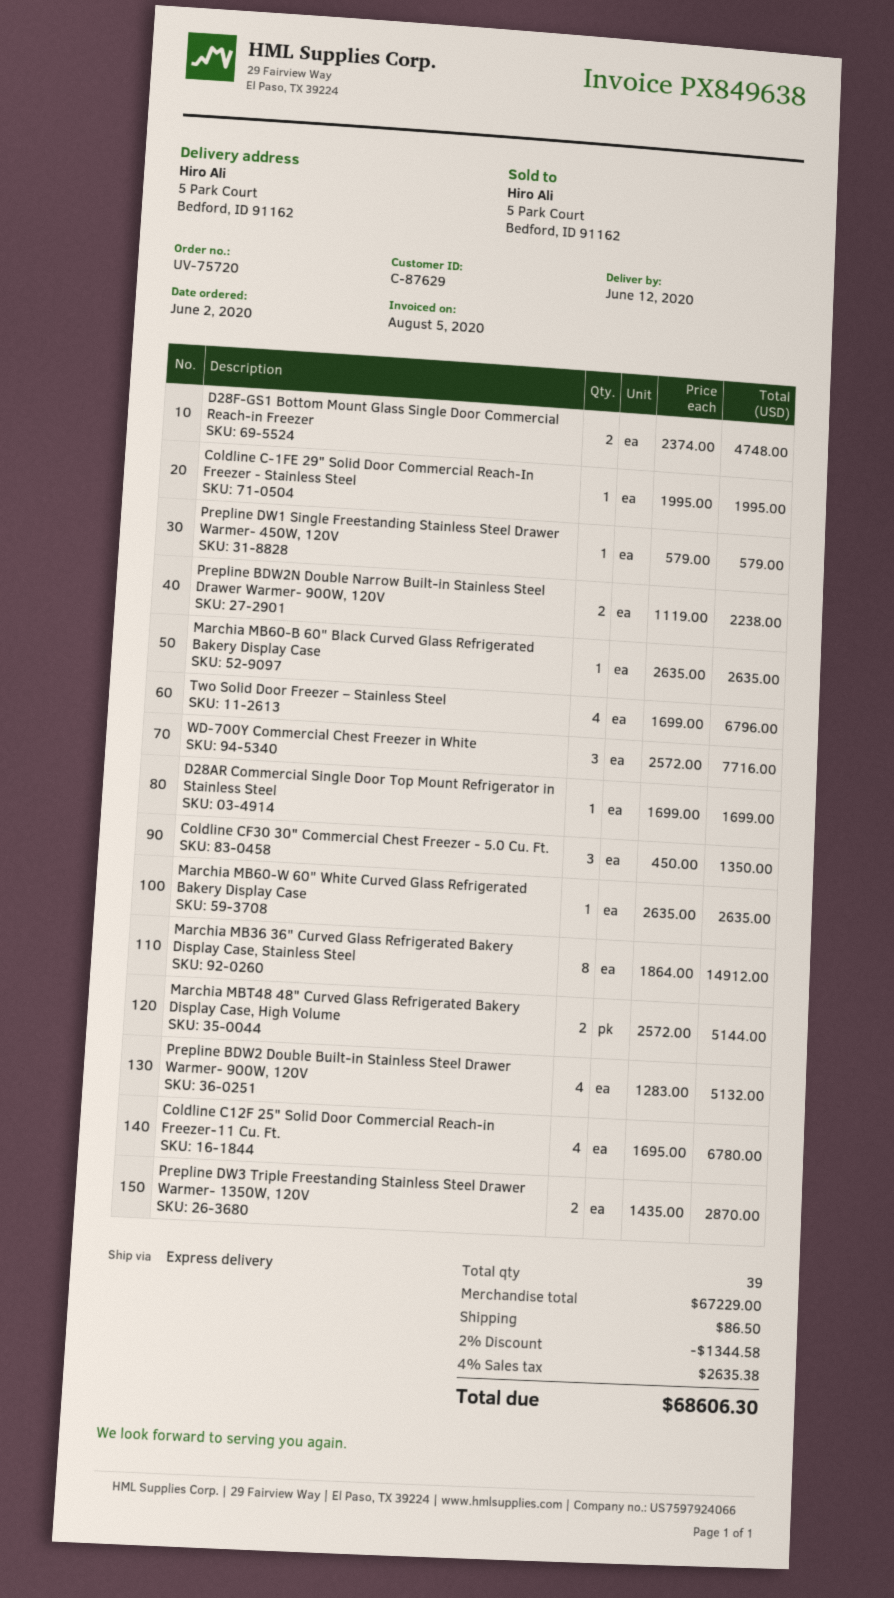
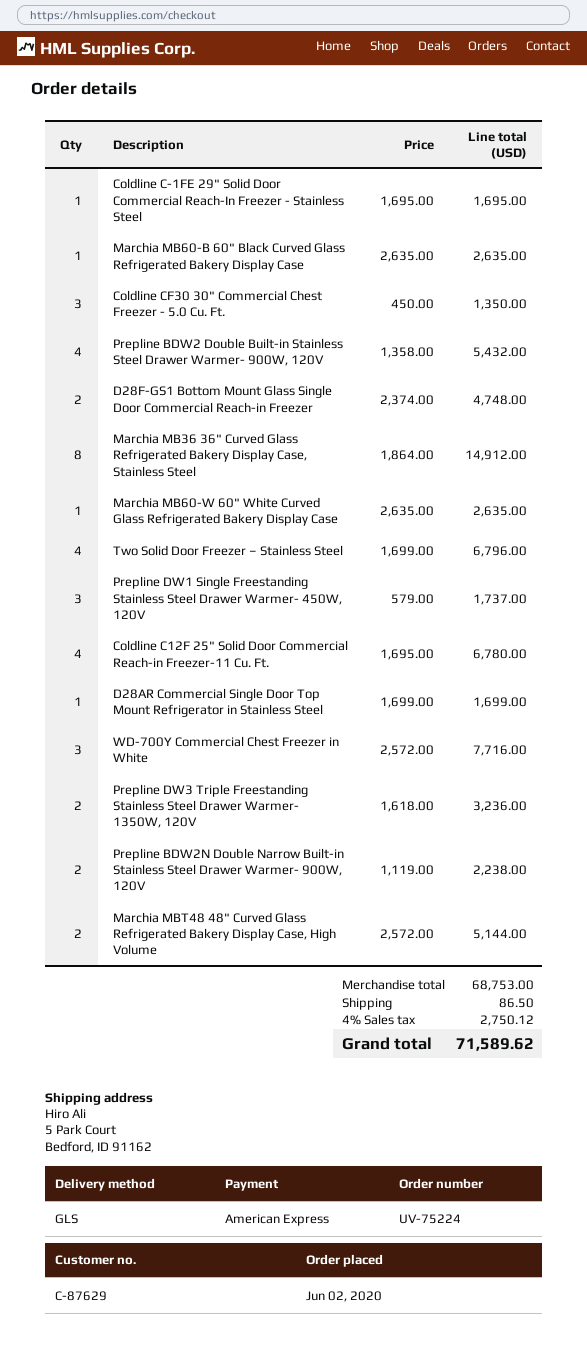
order number: UV-75720 -> UV-75224
shipping method: express -> GLS
Coldline C-1FE 29" Solid Door Commercial Reach-In Freezer - Stainless Steel: 1 x 1995.00 = 1995.00 -> 1 x 1695.00 = 1695.00
Prepline DW1 Single Freestanding Stainless Steel Drawer Warmer- 450W, 120V: 1 x 579.00 = 579.00 -> 3 x 579.00 = 1737.00
Prepline BDW2 Double Built-in Stainless Steel Drawer Warmer- 900W, 120V: 4 x 1283.00 = 5132.00 -> 4 x 1358.00 = 5432.00
Prepline DW3 Triple Freestanding Stainless Steel Drawer Warmer- 1350W, 120V: 2 x 1435.00 = 2870.00 -> 2 x 1618.00 = 3236.00
subtotal: 67229.00 -> 68753.00
discount: 2% = 1344.58 -> none
tax: 4% = 2635.38 -> 4% = 2750.12
total: 68606.30 -> 71589.62

